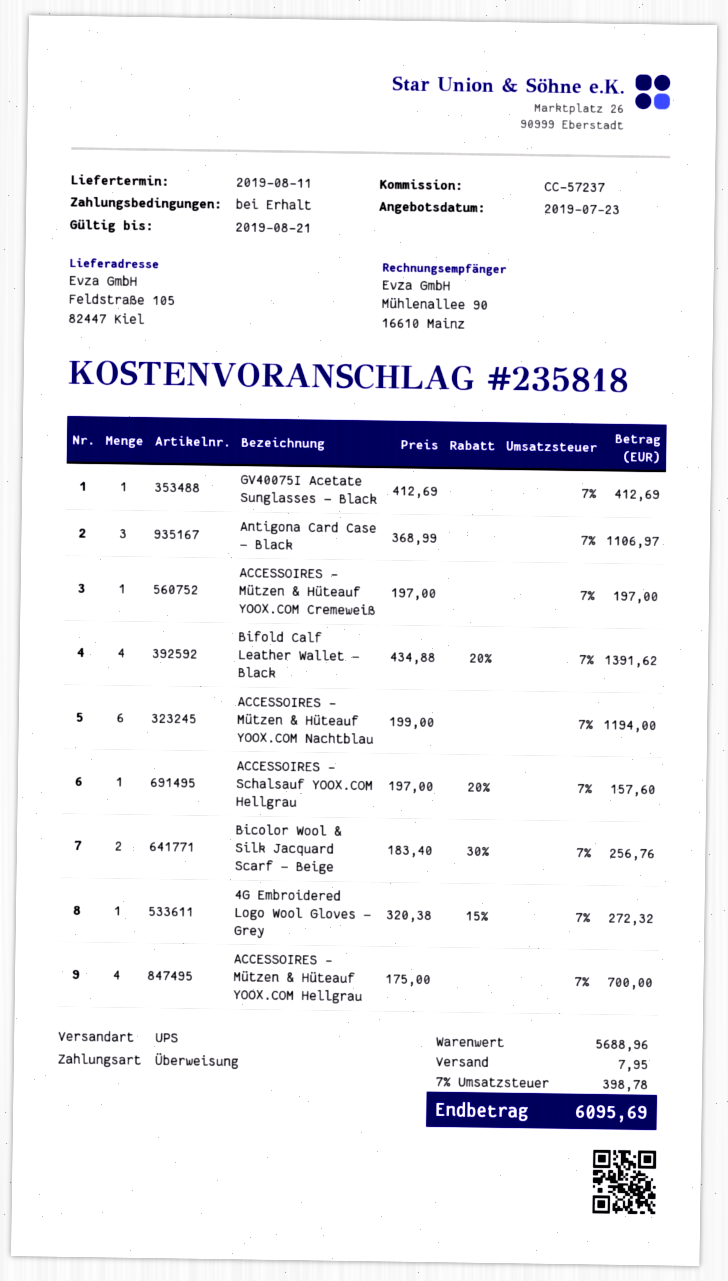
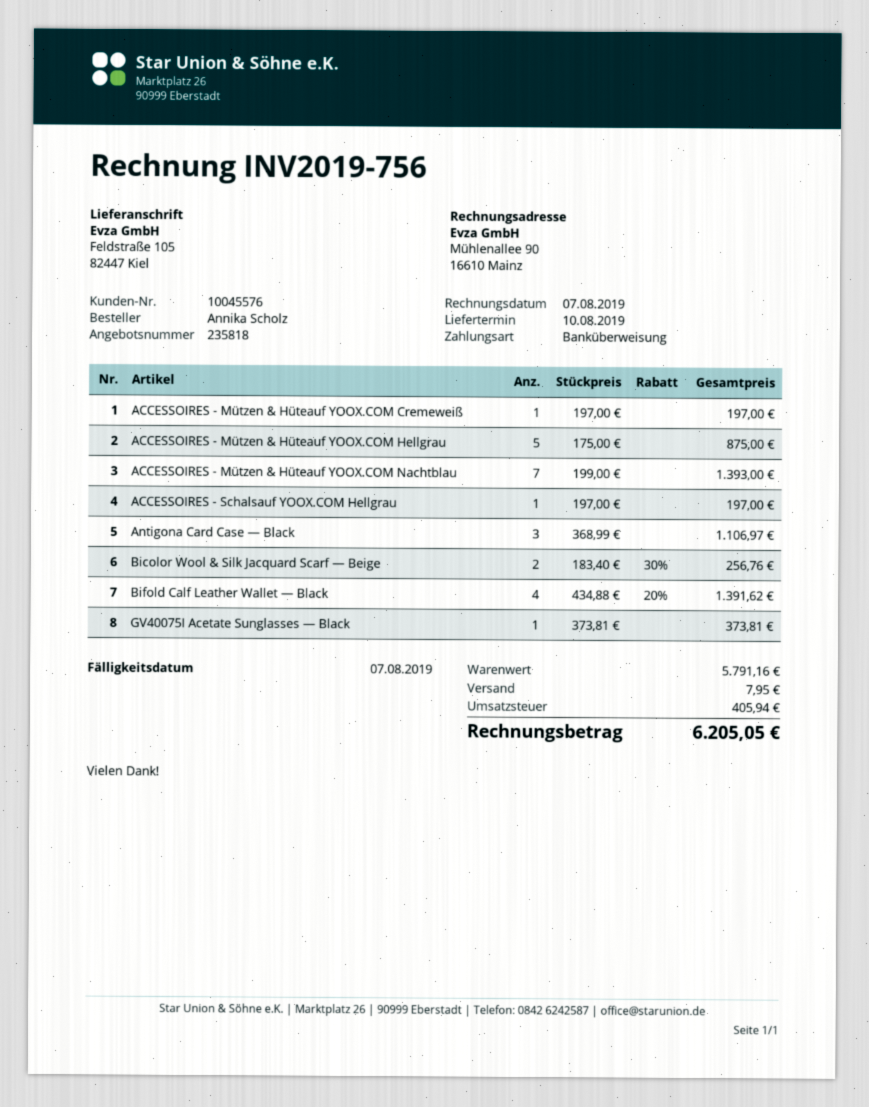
delivery date: 2019-08-11 -> 2019-08-10
GV40075I Acetate Sunglasses — Black: 1 x 412.69 = 412.69 -> 1 x 373.81 = 373.81
ACCESSOIRES - Mützen & Hüteauf YOOX.COM Nachtblau: 6 x 199.00 = 1194.00 -> 7 x 199.00 = 1393.00
ACCESSOIRES - Schalsauf YOOX.COM Hellgrau: 1 x 197.00 - 20% = 157.60 -> 1 x 197.00 = 197.00
4G Embroidered Logo Wool Gloves — Grey: 1 x 320.38 - 15% = 272.32 -> none
ACCESSOIRES - Mützen & Hüteauf YOOX.COM Hellgrau: 4 x 175.00 = 700.00 -> 5 x 175.00 = 875.00
subtotal: 5688.96 -> 5791.16
tax: 398.78 -> 405.94
total: 6095.69 -> 6205.05

